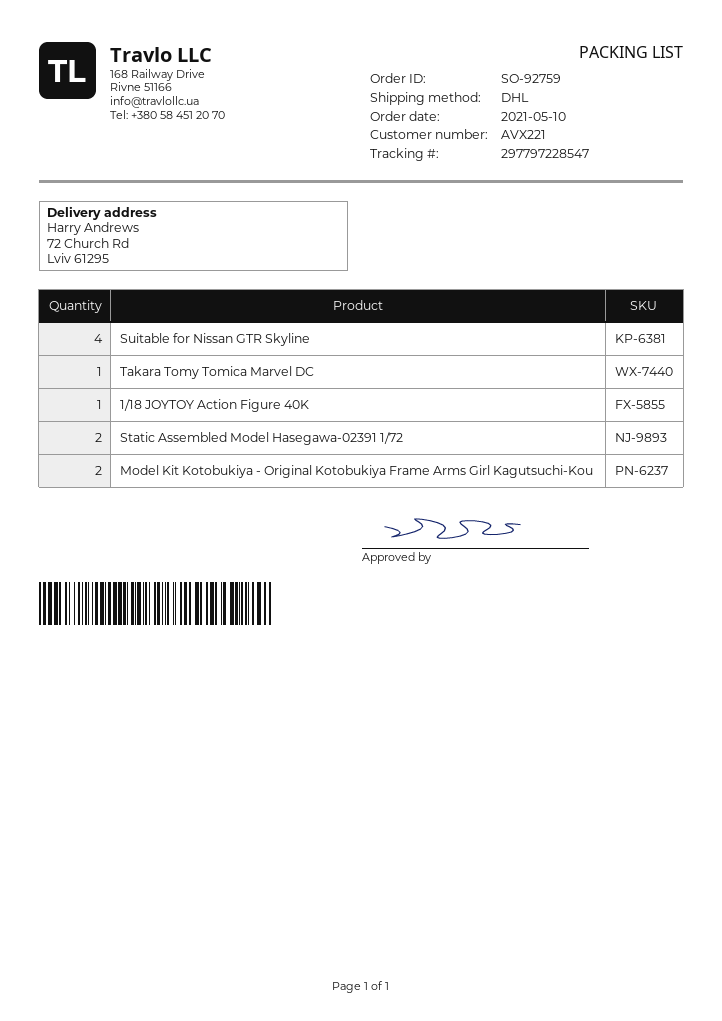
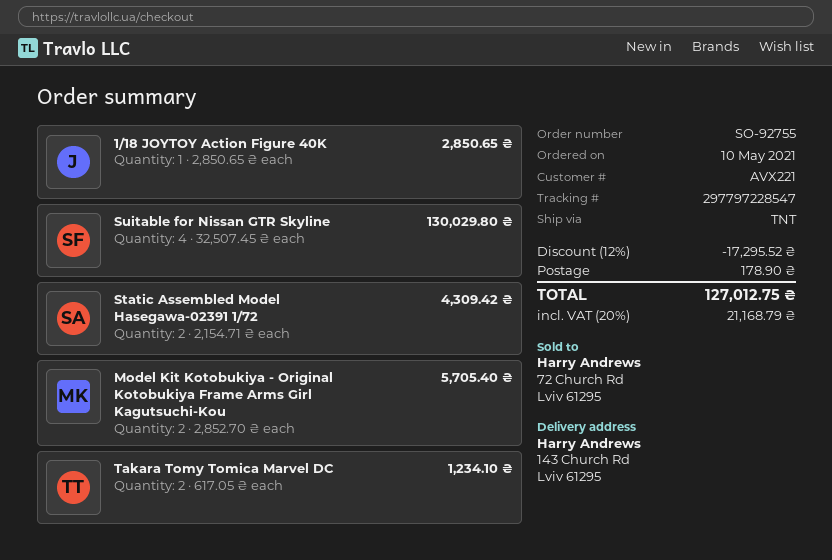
order number: SO-92759 -> SO-92755
shipping method: DHL -> TNT
ship to: 72 Church Rd, Lviv 61295 -> 143 Church Rd, Lviv 61295
Takara Tomy Tomica Marvel DC: 1 -> 2

